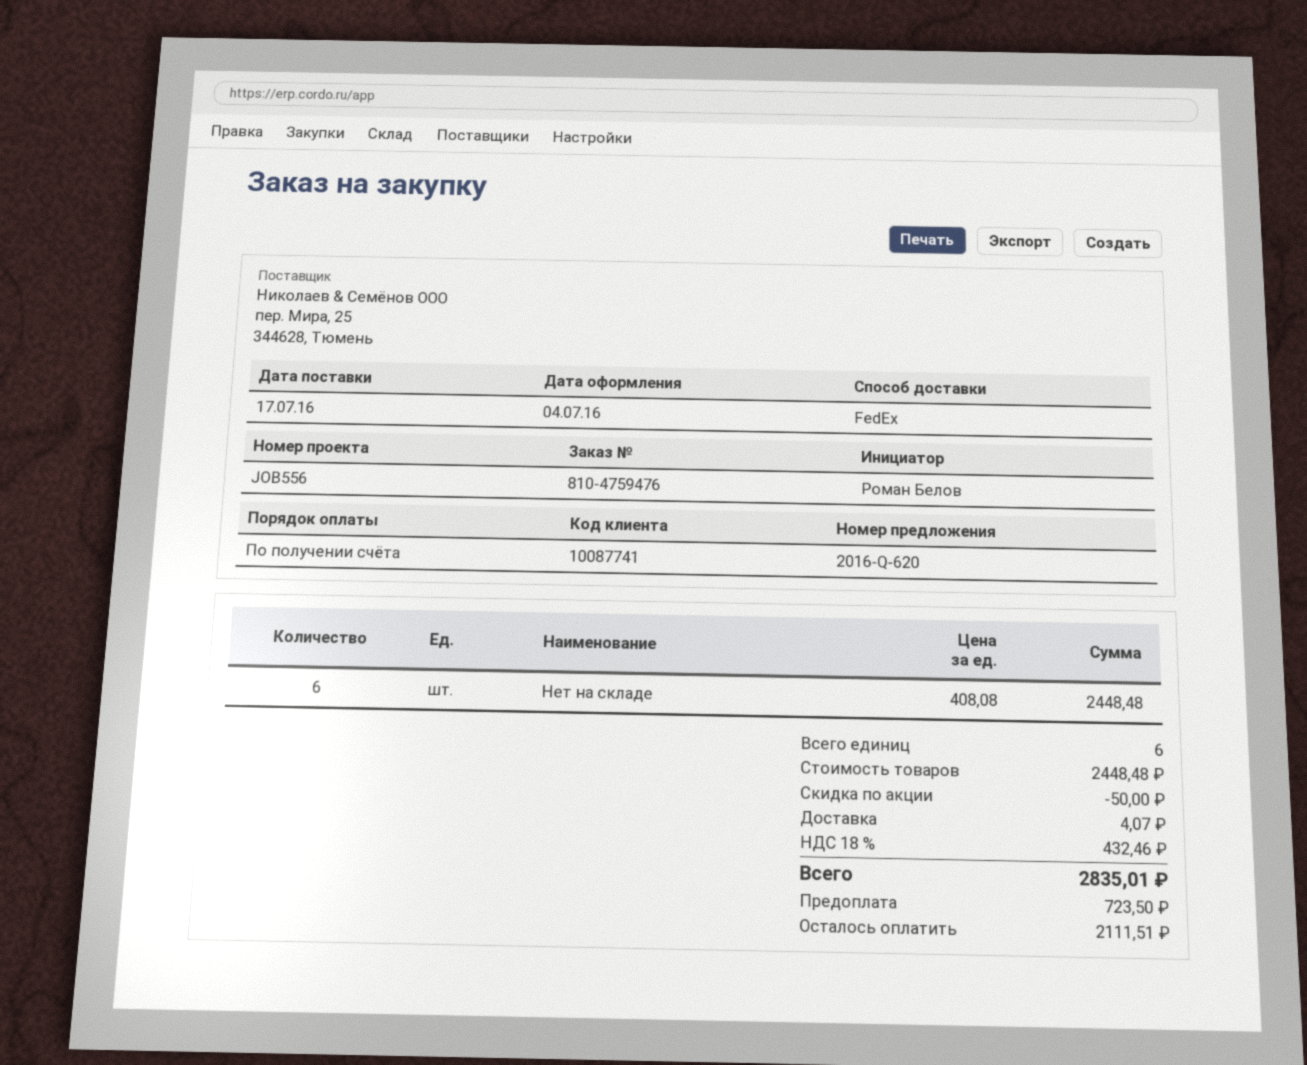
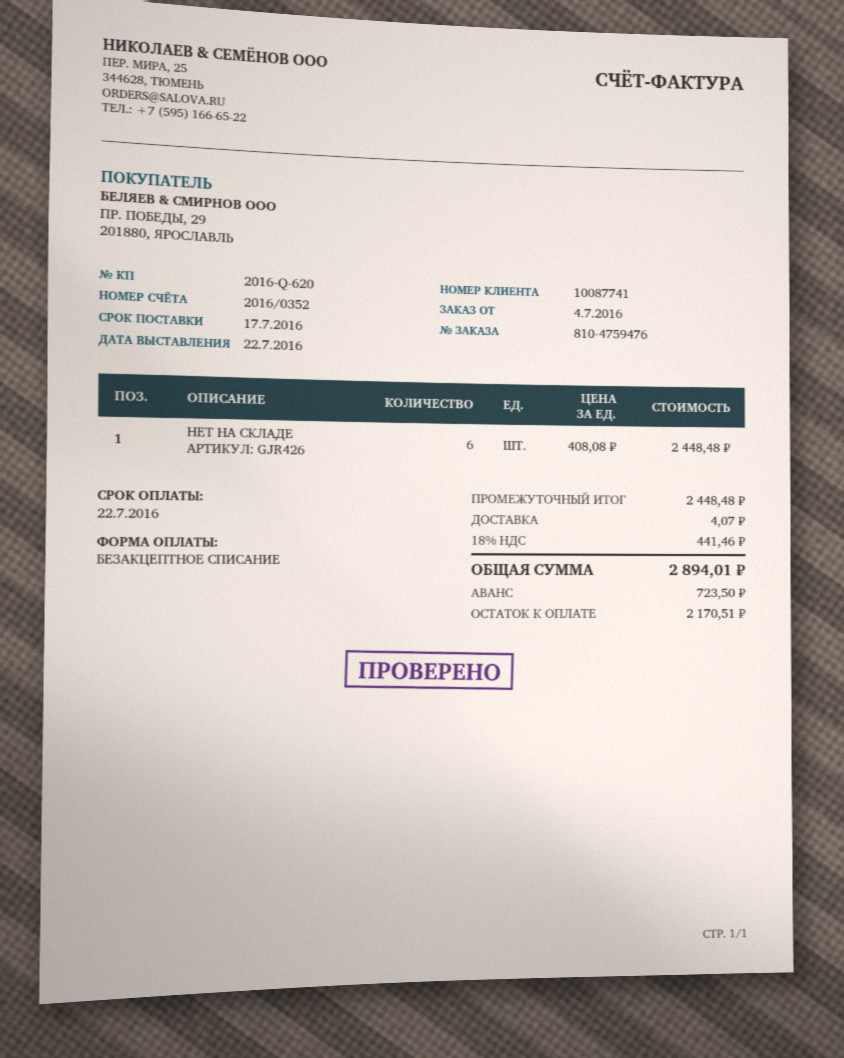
discount: 50.00 -> none
tax: 18% = 432.46 -> 18% = 441.46
total: 2835.01 -> 2894.01
balance: 2111.51 -> 2170.51

